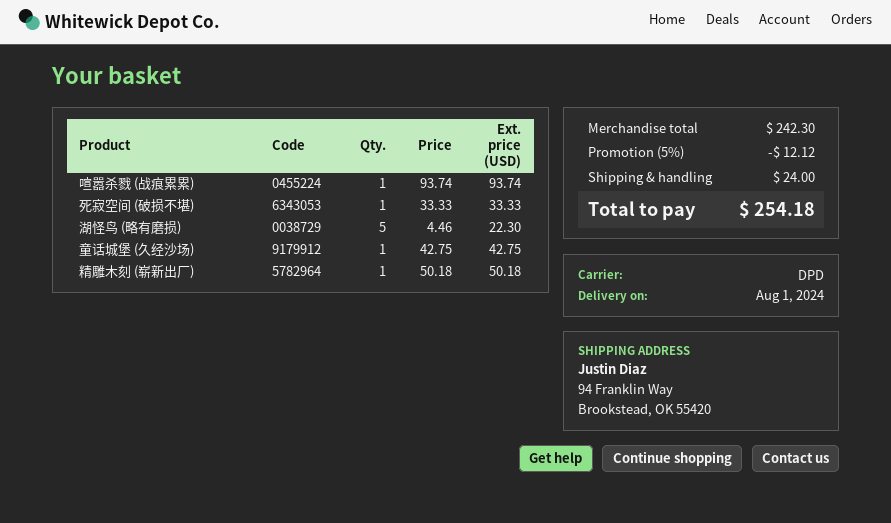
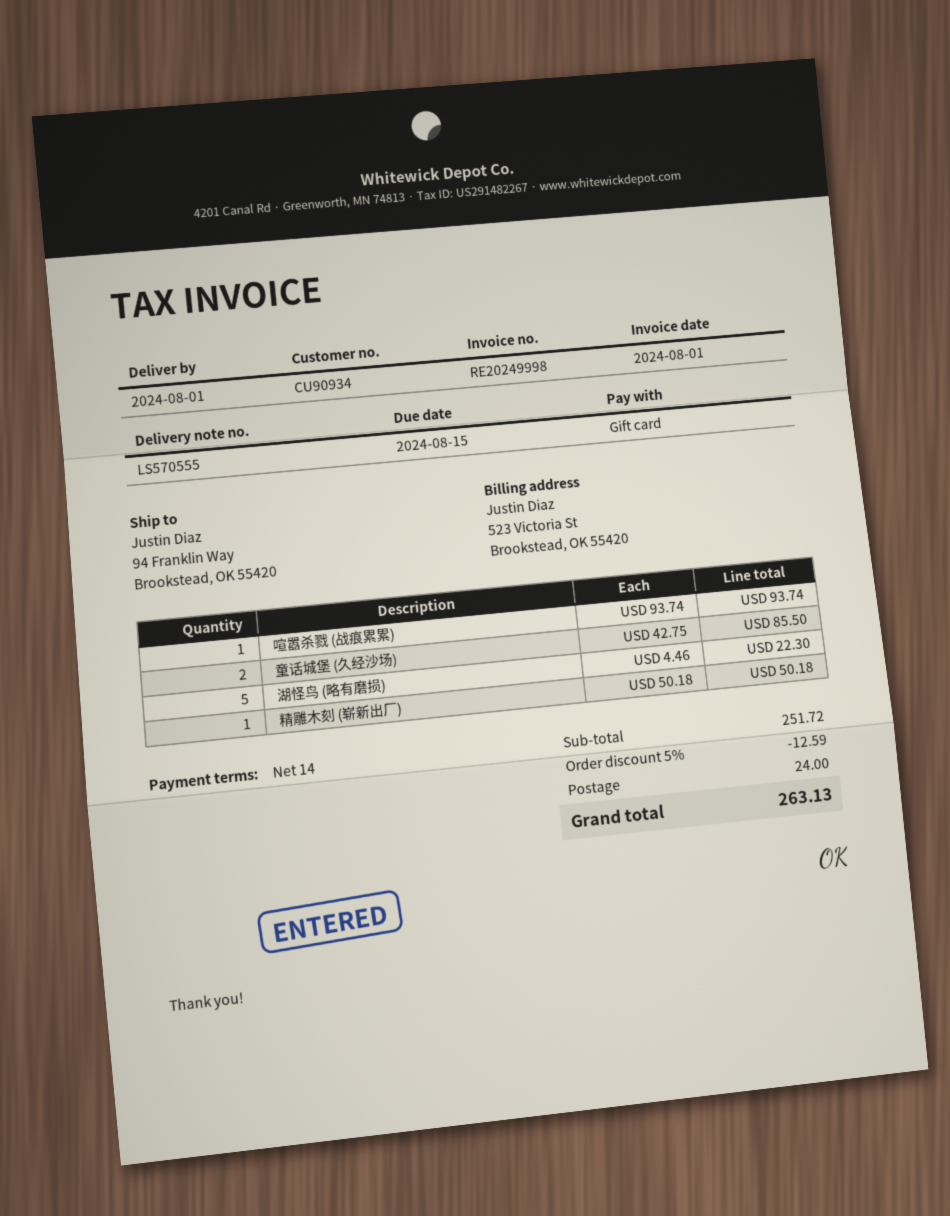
死寂空间 (破损不堪): 1 x 33.33 = 33.33 -> none
童话城堡 (久经沙场): 1 x 42.75 = 42.75 -> 2 x 42.75 = 85.50
subtotal: 242.30 -> 251.72
discount: 5% = 12.12 -> 5% = 12.59
total: 254.18 -> 263.13

